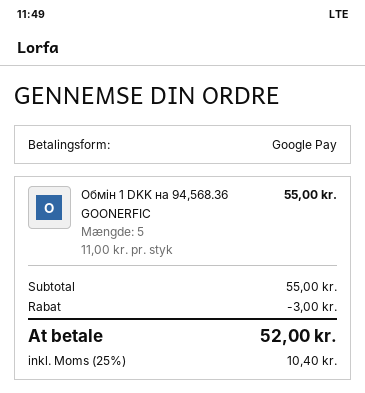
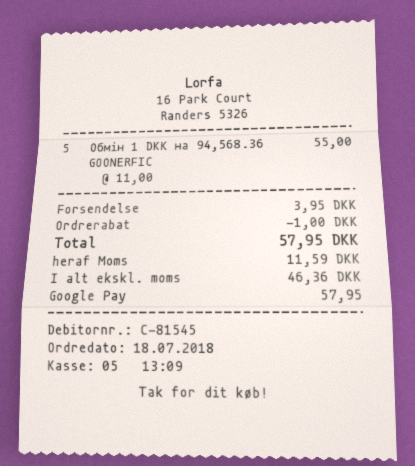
discount: 3.00 -> 1.00
shipping: none -> 3.95
tax: 10.40 -> 11.59
total: 52.00 -> 57.95

